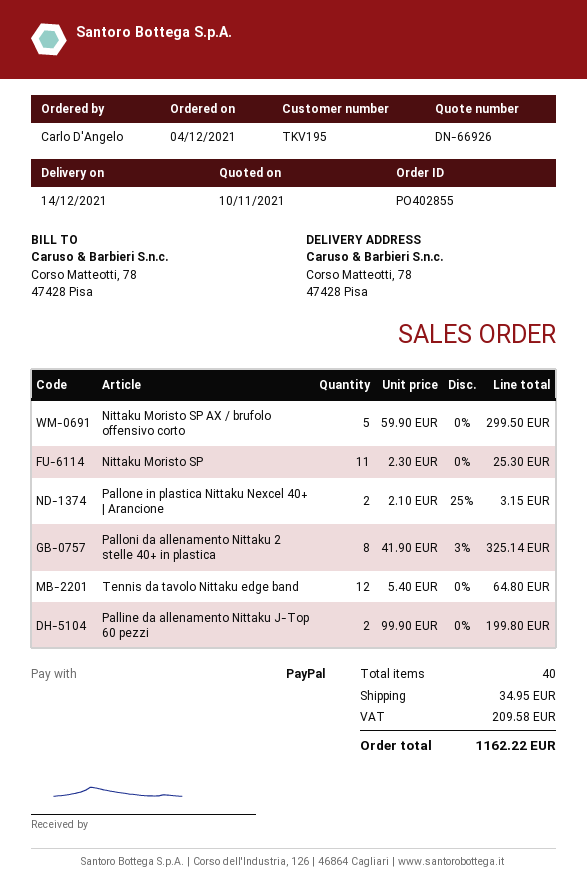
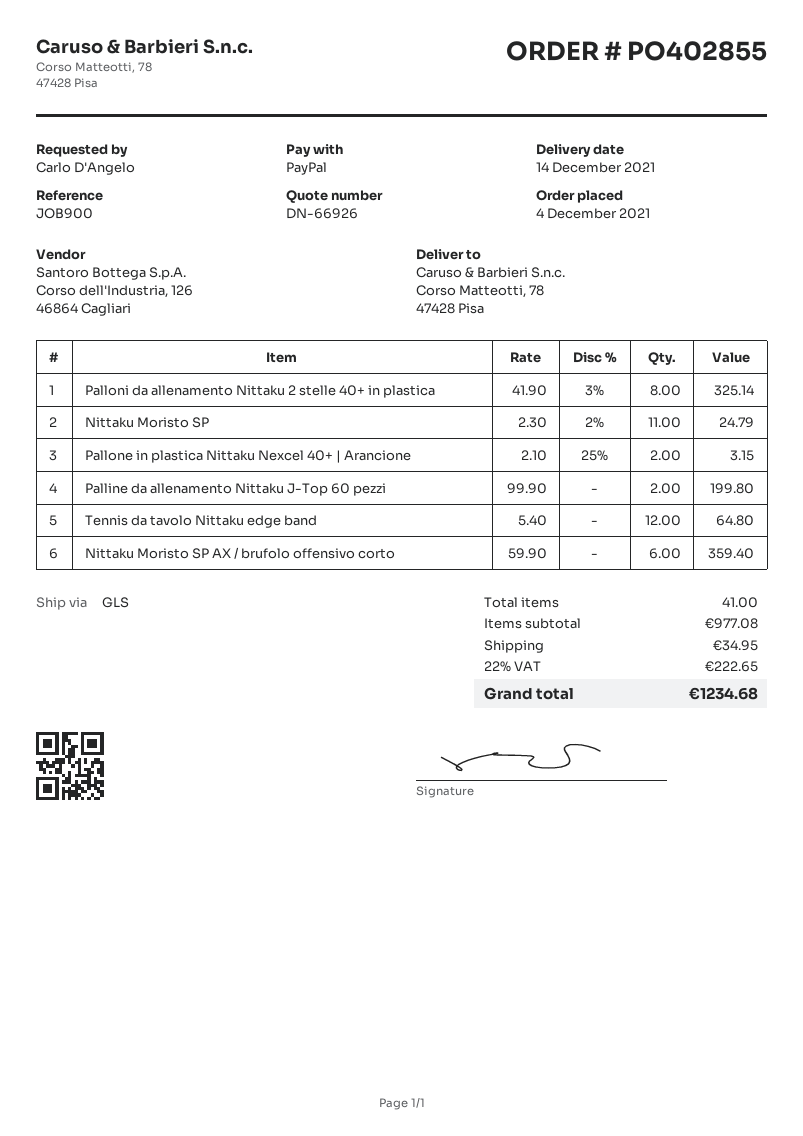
Nittaku Moristo SP AX / brufolo offensivo corto: 5 x 59.90 = 299.50 -> 6 x 59.90 = 359.40
Nittaku Moristo SP: 11 x 2.30 = 25.30 -> 11 x 2.30 - 2% = 24.79
total quantity: 40 -> 41
tax: 209.58 -> 222.65
total: 1162.22 -> 1234.68

